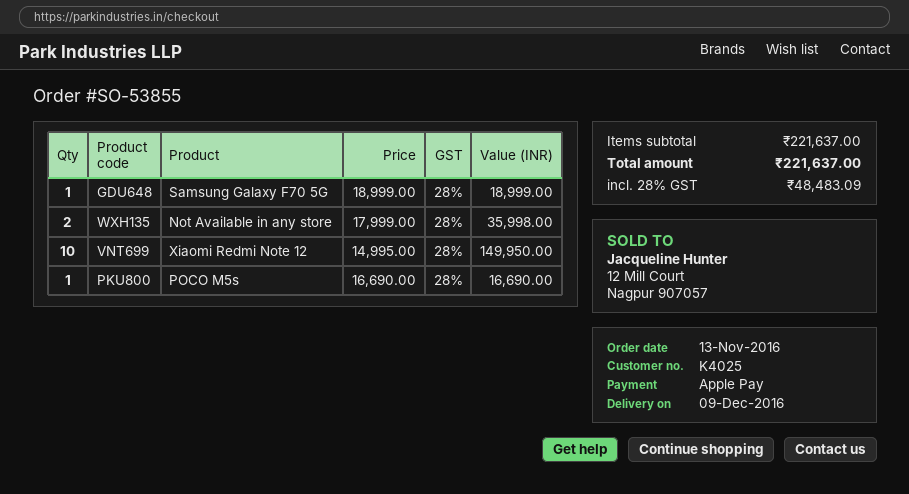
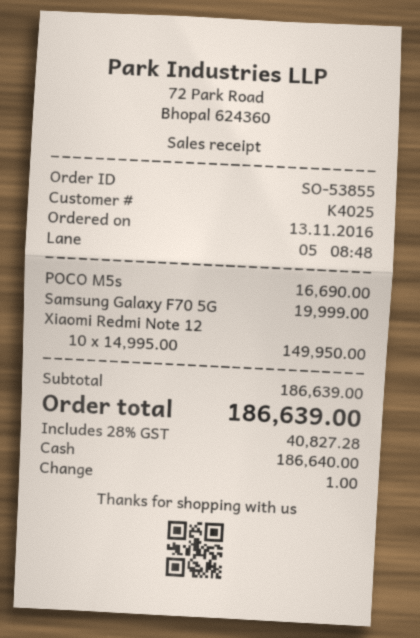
payment method: Apple Pay -> cash
Samsung Galaxy F70 5G: 1 x 18999.00 = 18999.00 -> 1 x 19999.00 = 19999.00
Not Available in any store: 2 x 17999.00 = 35998.00 -> none
subtotal: 221637.00 -> 186639.00
tax: 28% = 48483.09 -> 28% = 40827.28
total: 221637.00 -> 186639.00

